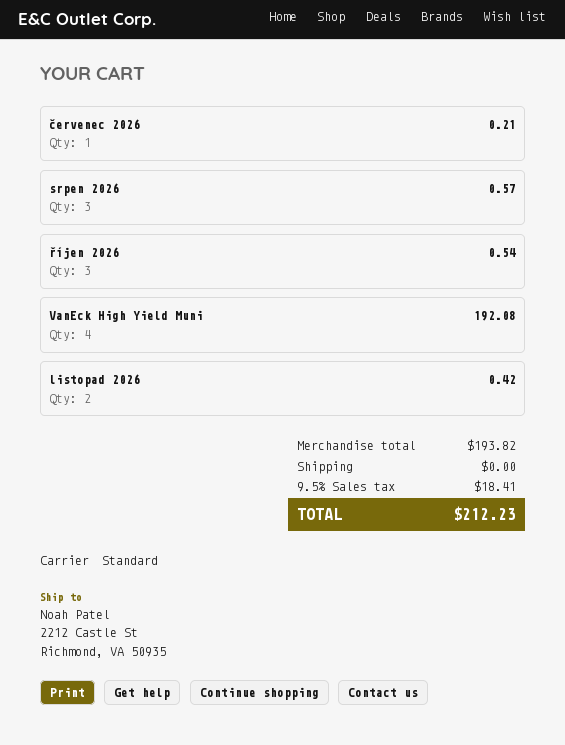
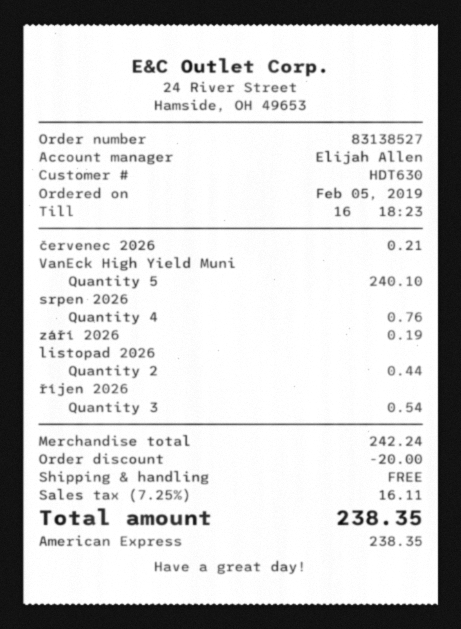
srpen 2026: 3 for 0.57 -> 4 for 0.76
VanEck High Yield Muni: 4 for 192.08 -> 5 for 240.10
listopad 2026: 2 for 0.42 -> 2 for 0.44
září 2026: none -> 1 for 0.19
subtotal: 193.82 -> 242.24
discount: none -> 20.00
tax: 9.5% = 18.41 -> 7.25% = 16.11
total: 212.23 -> 238.35

